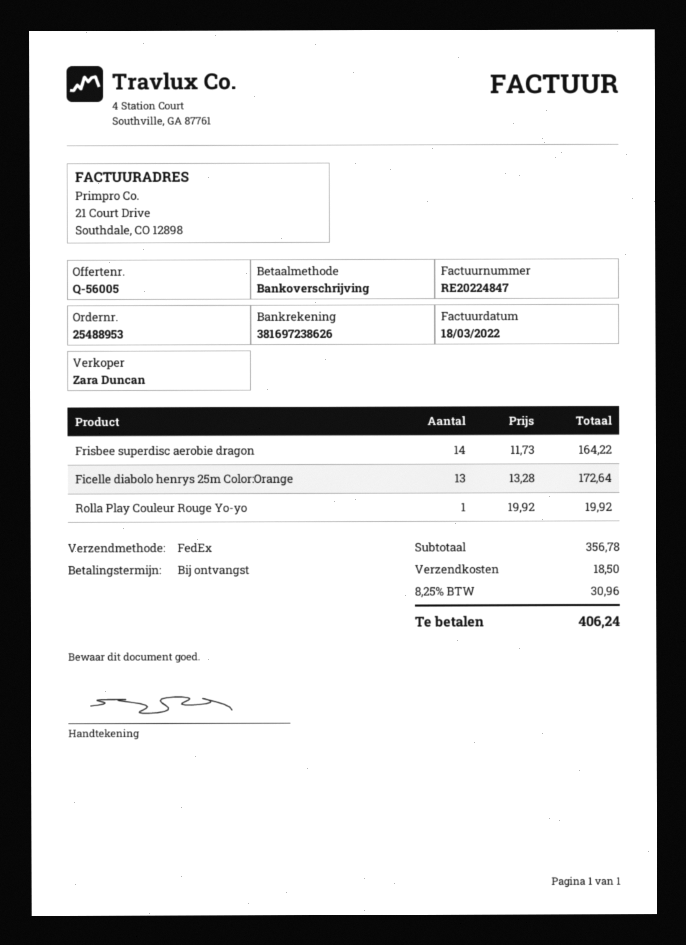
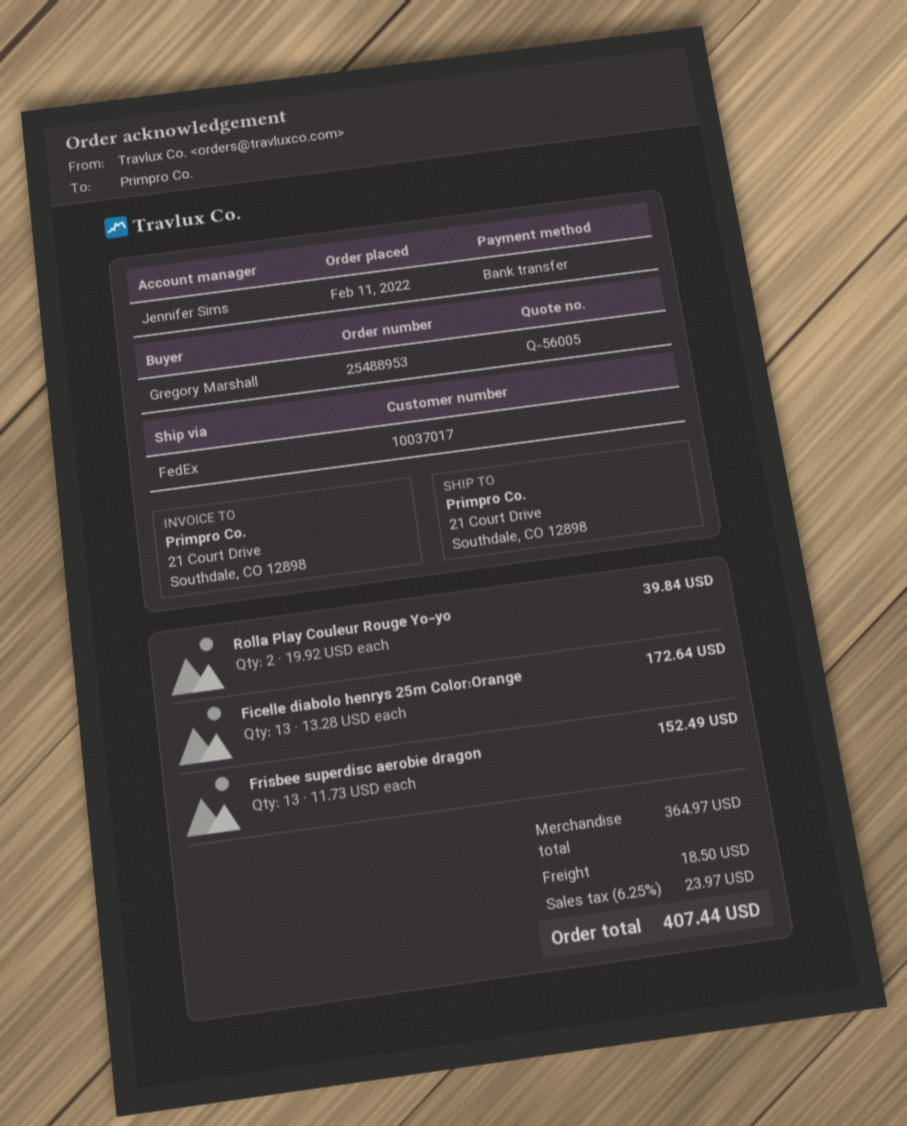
sales rep: Zara Duncan -> Jennifer Sims
Frisbee superdisc aerobie dragon: 14 x 11.73 = 164.22 -> 13 x 11.73 = 152.49
Rolla Play Couleur Rouge Yo-yo: 1 x 19.92 = 19.92 -> 2 x 19.92 = 39.84
subtotal: 356.78 -> 364.97
tax: 8.25% = 30.96 -> 6.25% = 23.97
total: 406.24 -> 407.44

